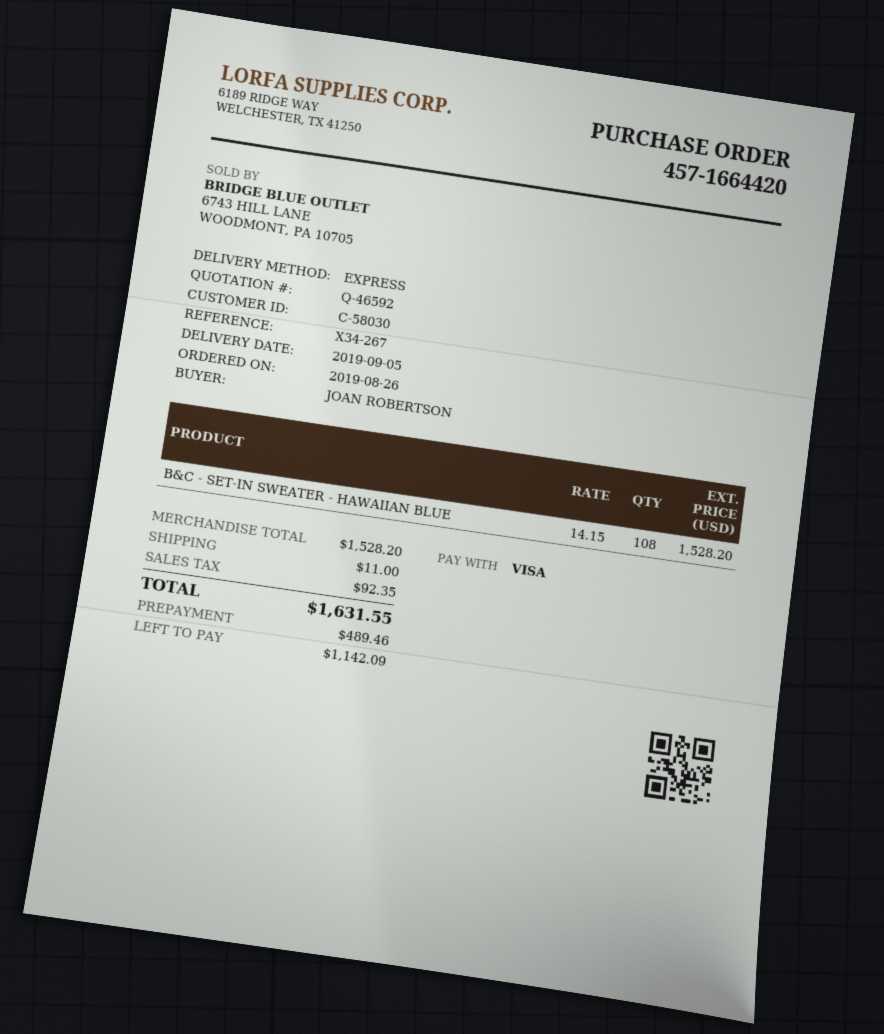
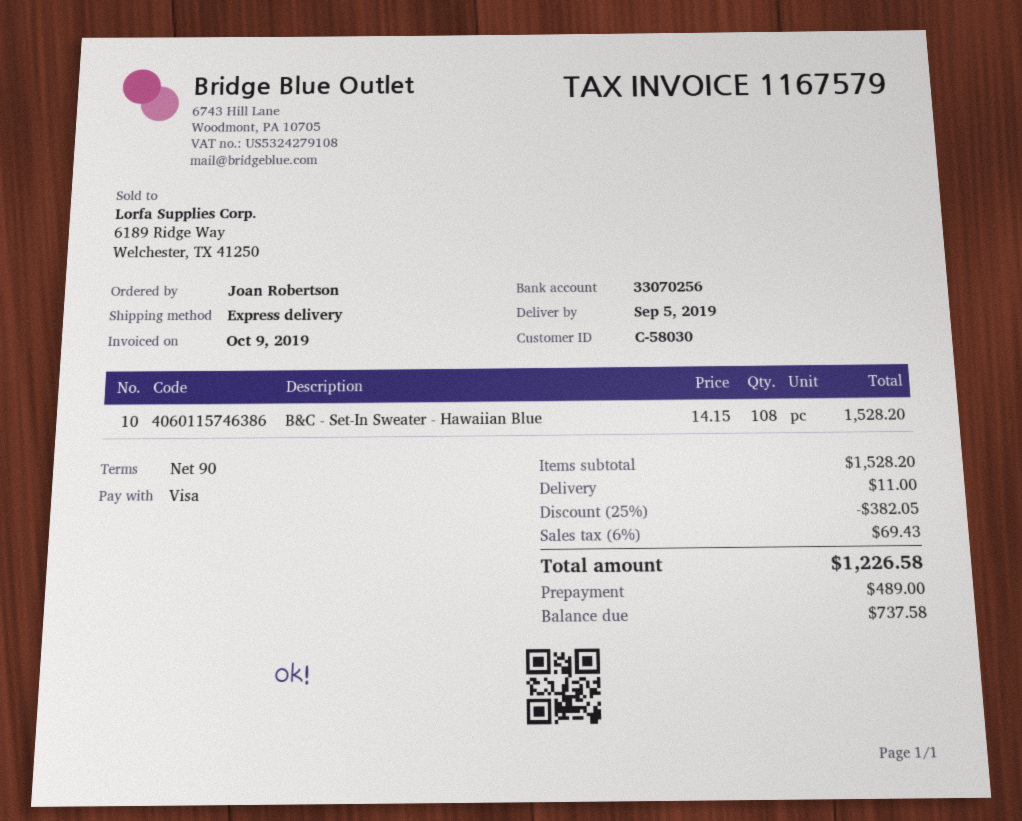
discount: none -> 25% = 382.05
tax: 92.35 -> 69.43
total: 1631.55 -> 1226.58
deposit: 489.46 -> 489.00
balance: 1142.09 -> 737.58

